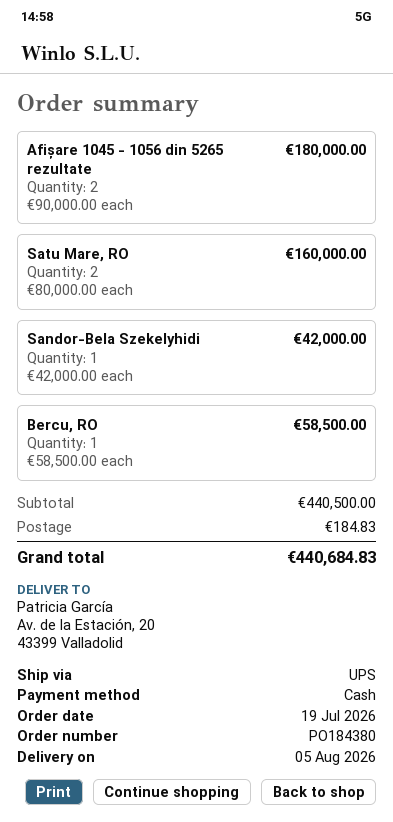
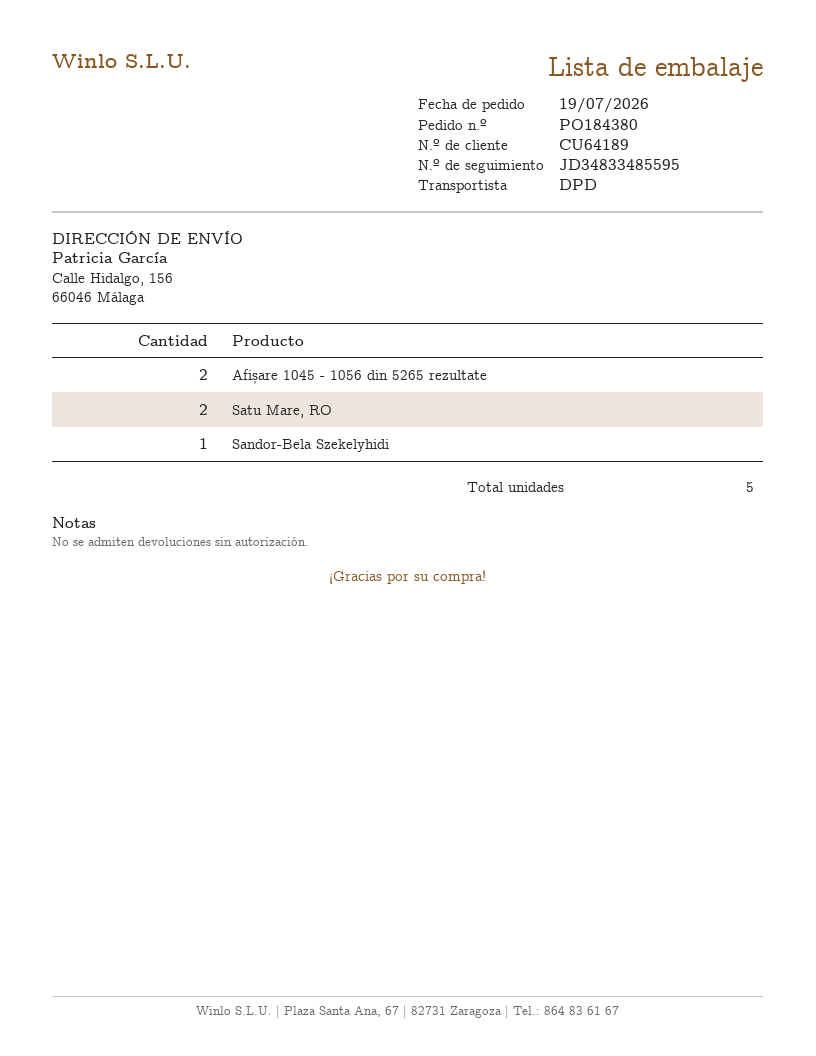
shipping method: UPS -> DPD
ship to: Av. de la Estación, 20, 43399 Valladolid -> Calle Hidalgo, 156, 66046 Málaga
Bercu, RO: 1 -> none

